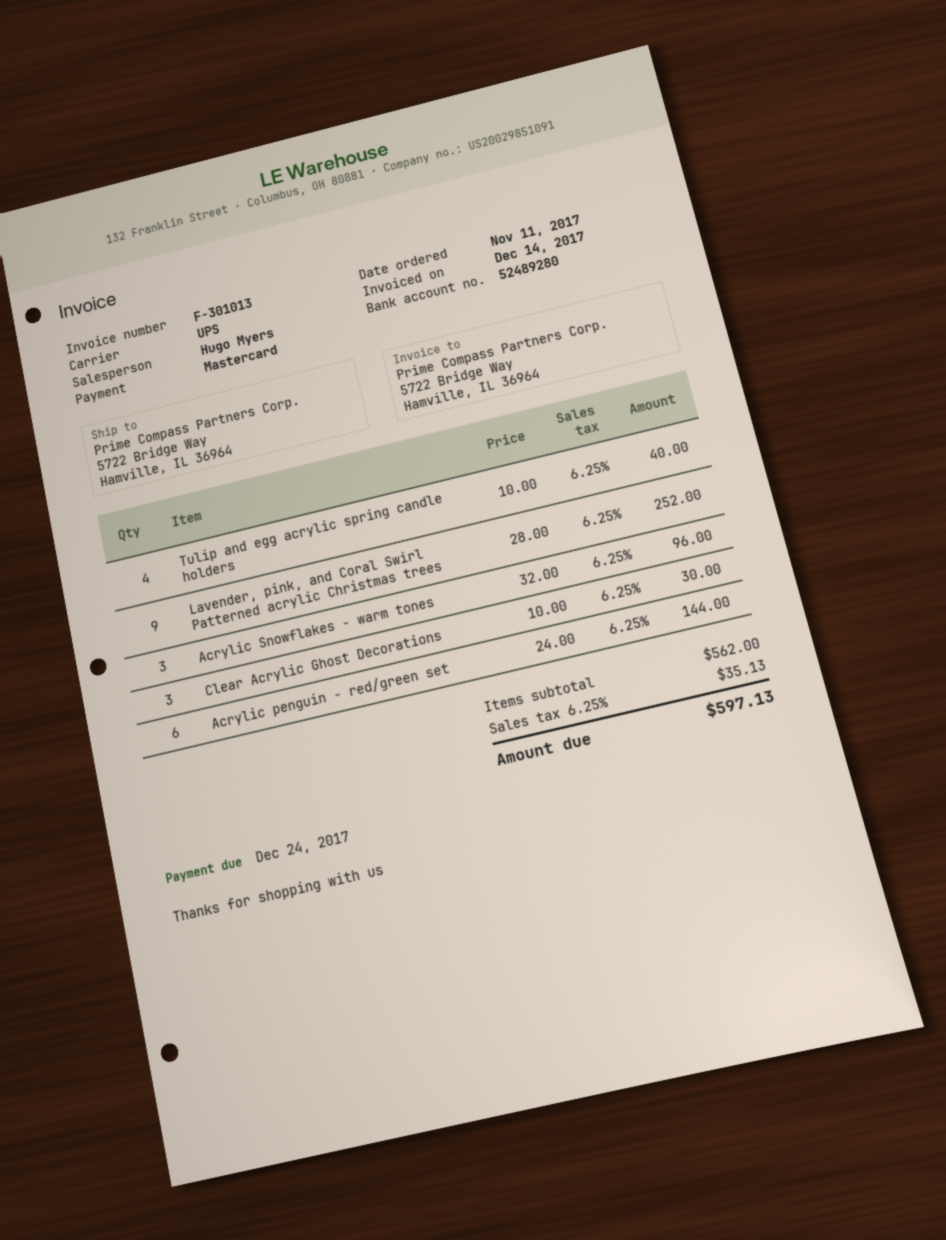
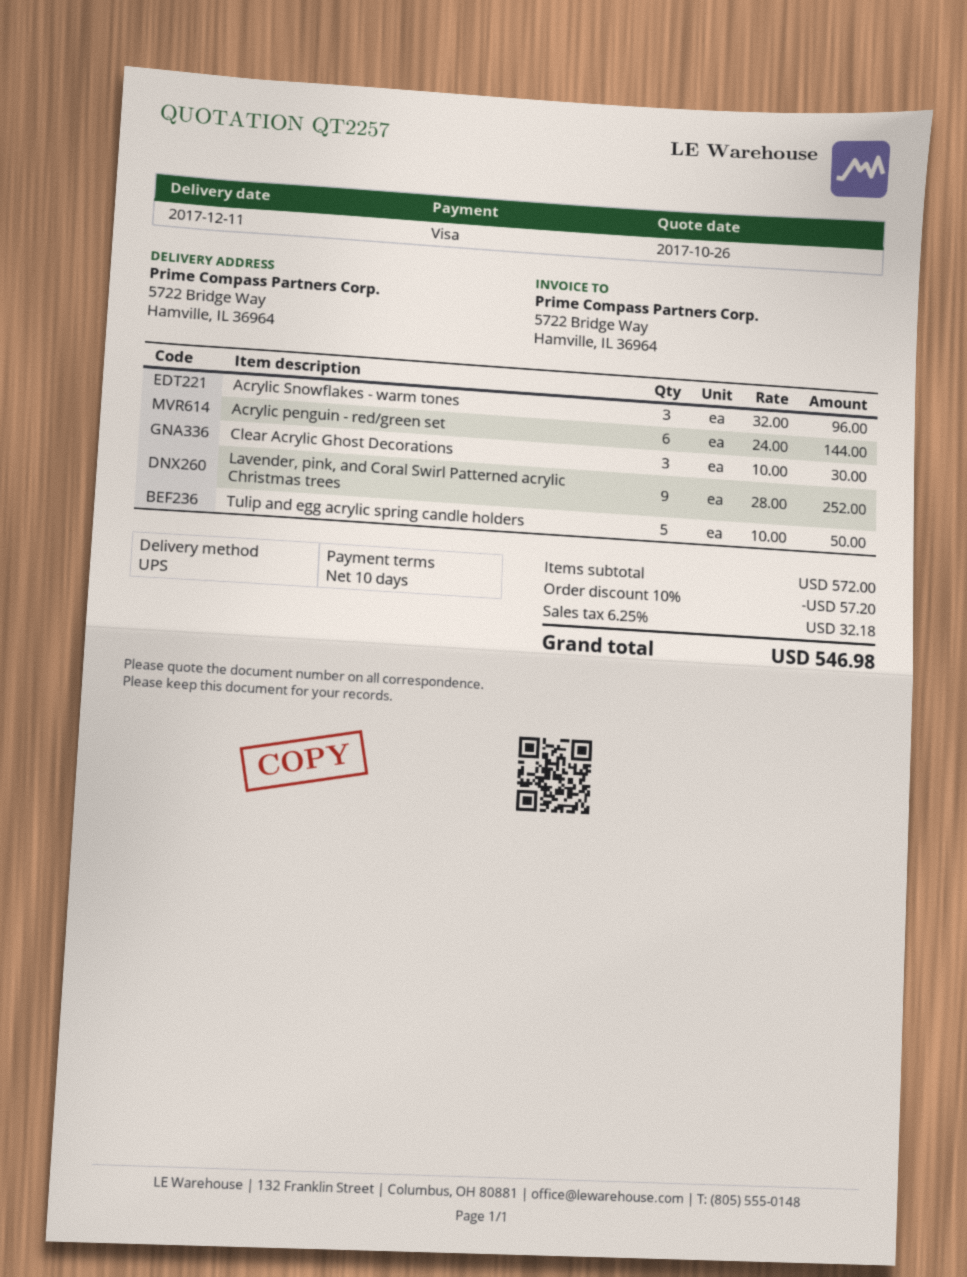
payment method: Mastercard -> Visa
Tulip and egg acrylic spring candle holders: 4 x 10.00 = 40.00 -> 5 x 10.00 = 50.00
subtotal: 562.00 -> 572.00
discount: none -> 10% = 57.20
tax: 6.25% = 35.13 -> 6.25% = 32.18
total: 597.13 -> 546.98

